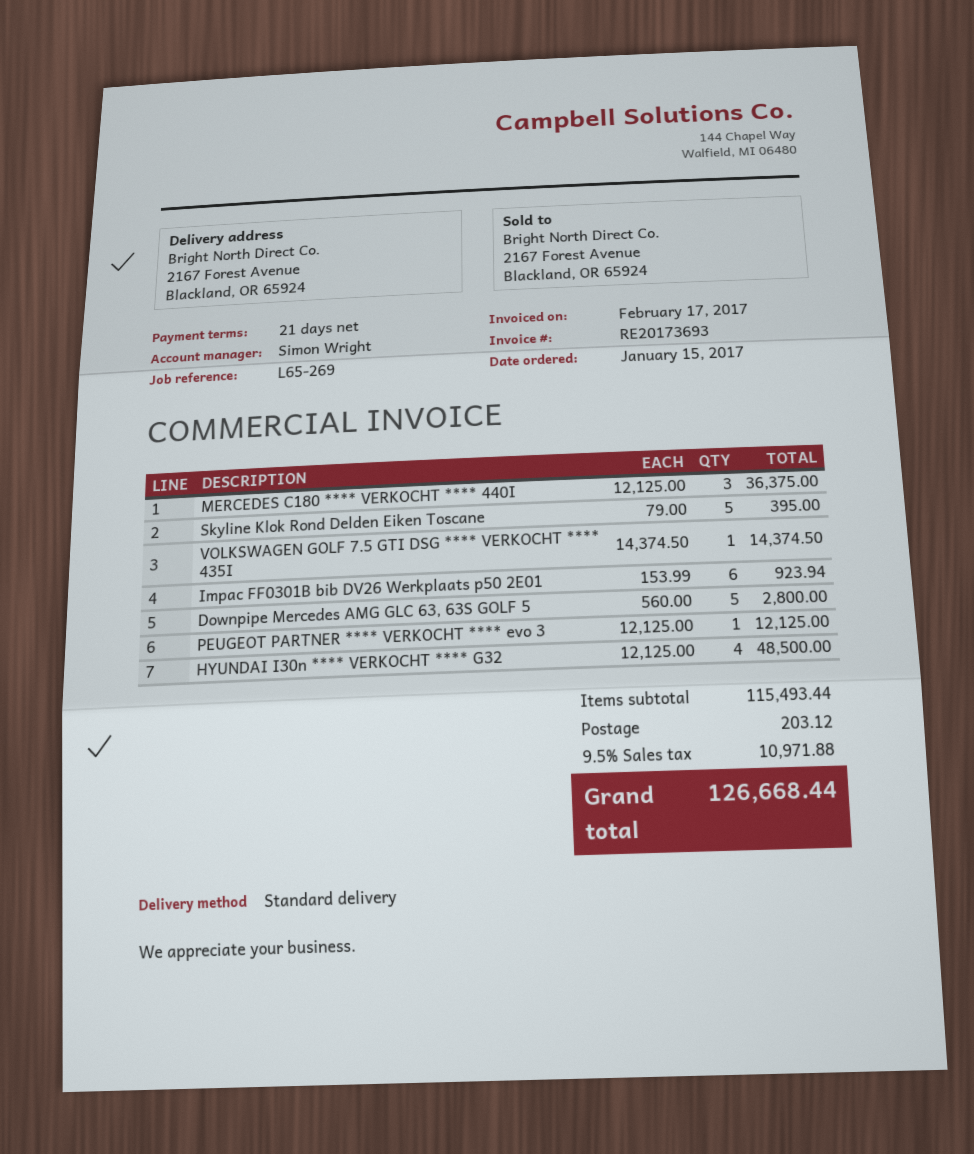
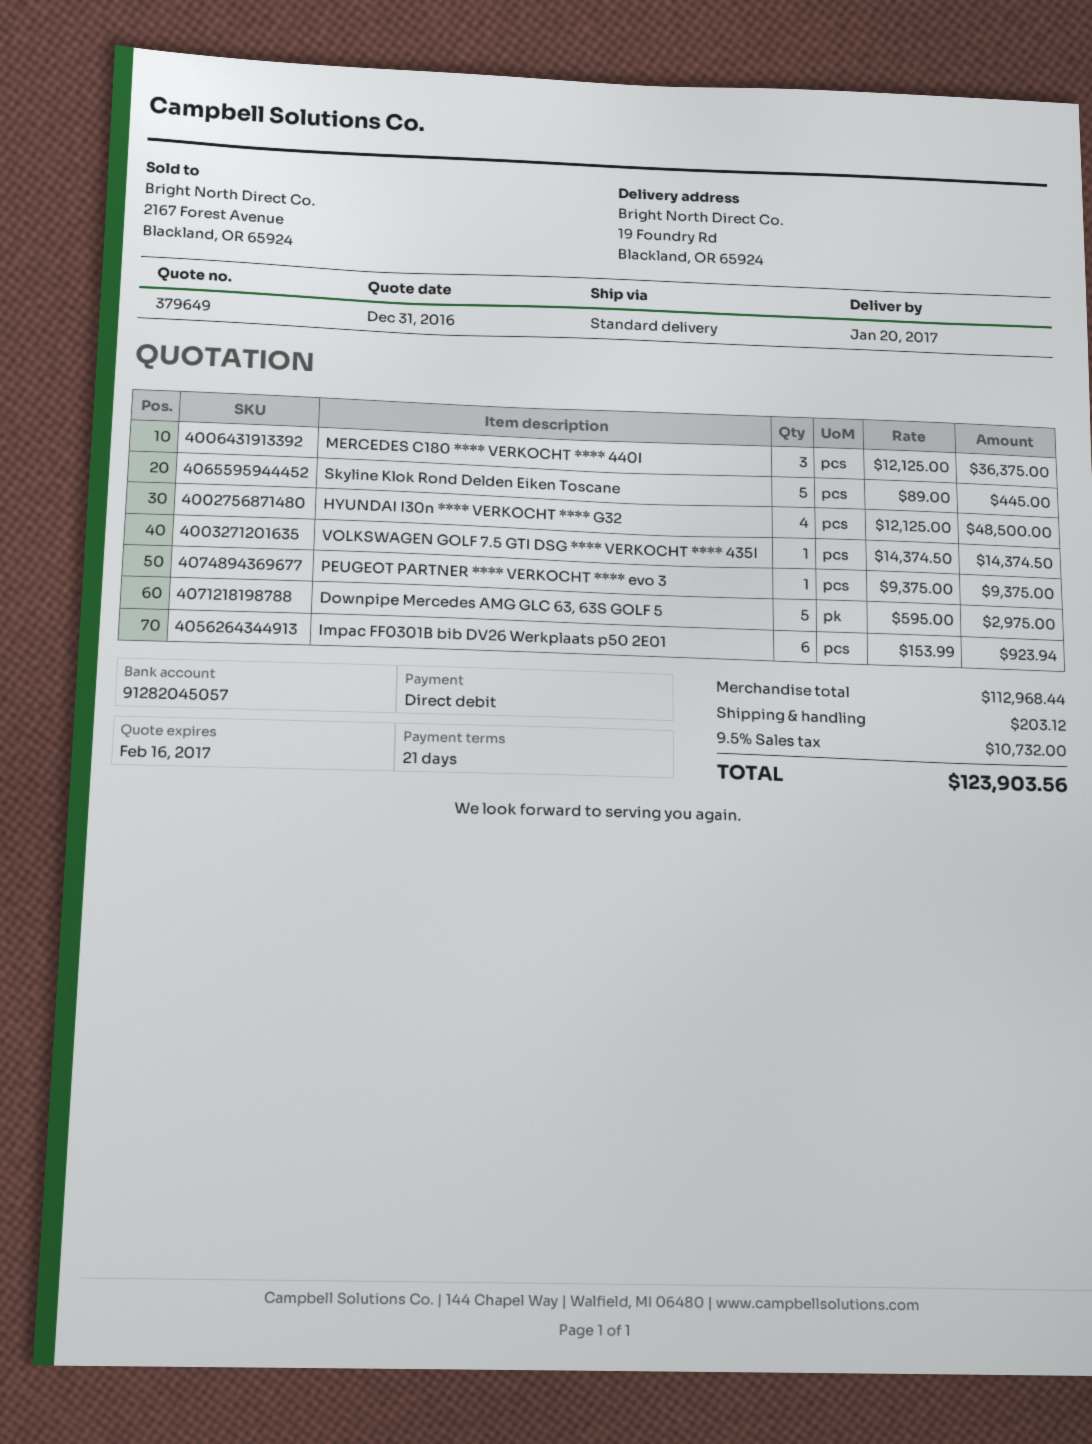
ship to: 2167 Forest Avenue, Blackland, OR 65924 -> 19 Foundry Rd, Blackland, OR 65924
Skyline Klok Rond Delden Eiken Toscane: 5 x 79.00 = 395.00 -> 5 x 89.00 = 445.00
Downpipe Mercedes AMG GLC 63, 63S GOLF 5: 5 x 560.00 = 2800.00 -> 5 x 595.00 = 2975.00
PEUGEOT PARTNER **** VERKOCHT **** evo 3: 1 x 12125.00 = 12125.00 -> 1 x 9375.00 = 9375.00
subtotal: 115493.44 -> 112968.44
tax: 9.5% = 10971.88 -> 9.5% = 10732.00
total: 126668.44 -> 123903.56

